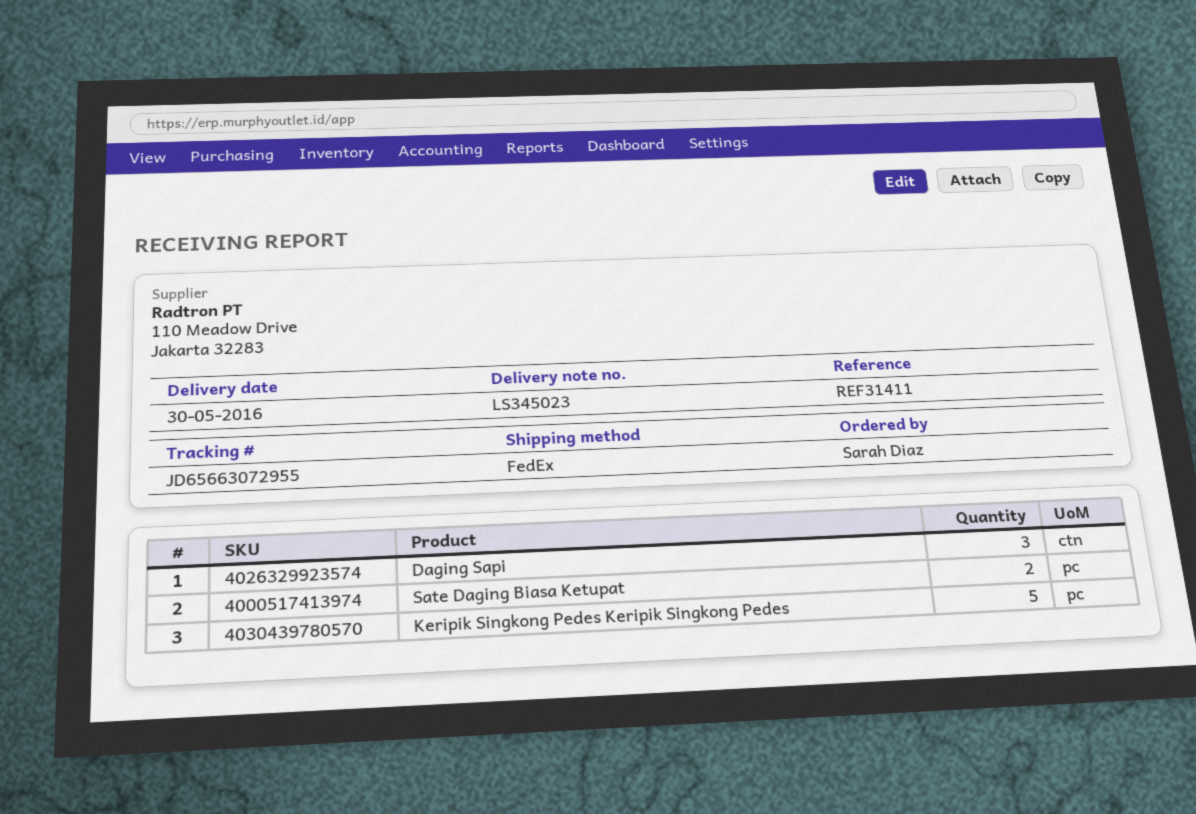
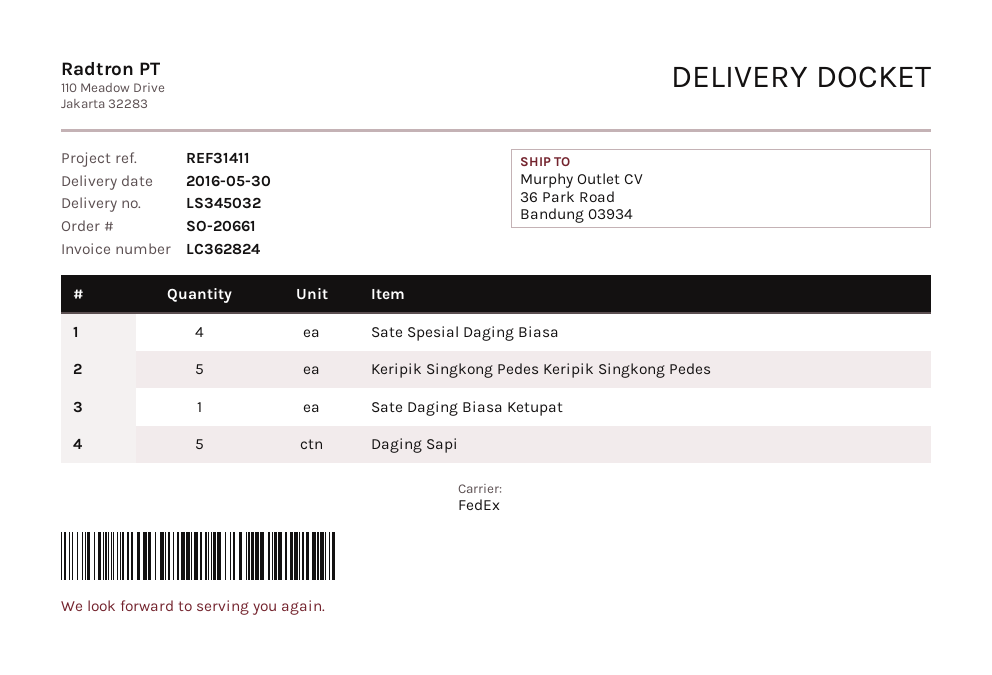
delivery note number: LS345023 -> LS345032
Daging Sapi: 3 -> 5
Sate Daging Biasa Ketupat: 2 -> 1
Sate Spesial Daging Biasa: none -> 4

